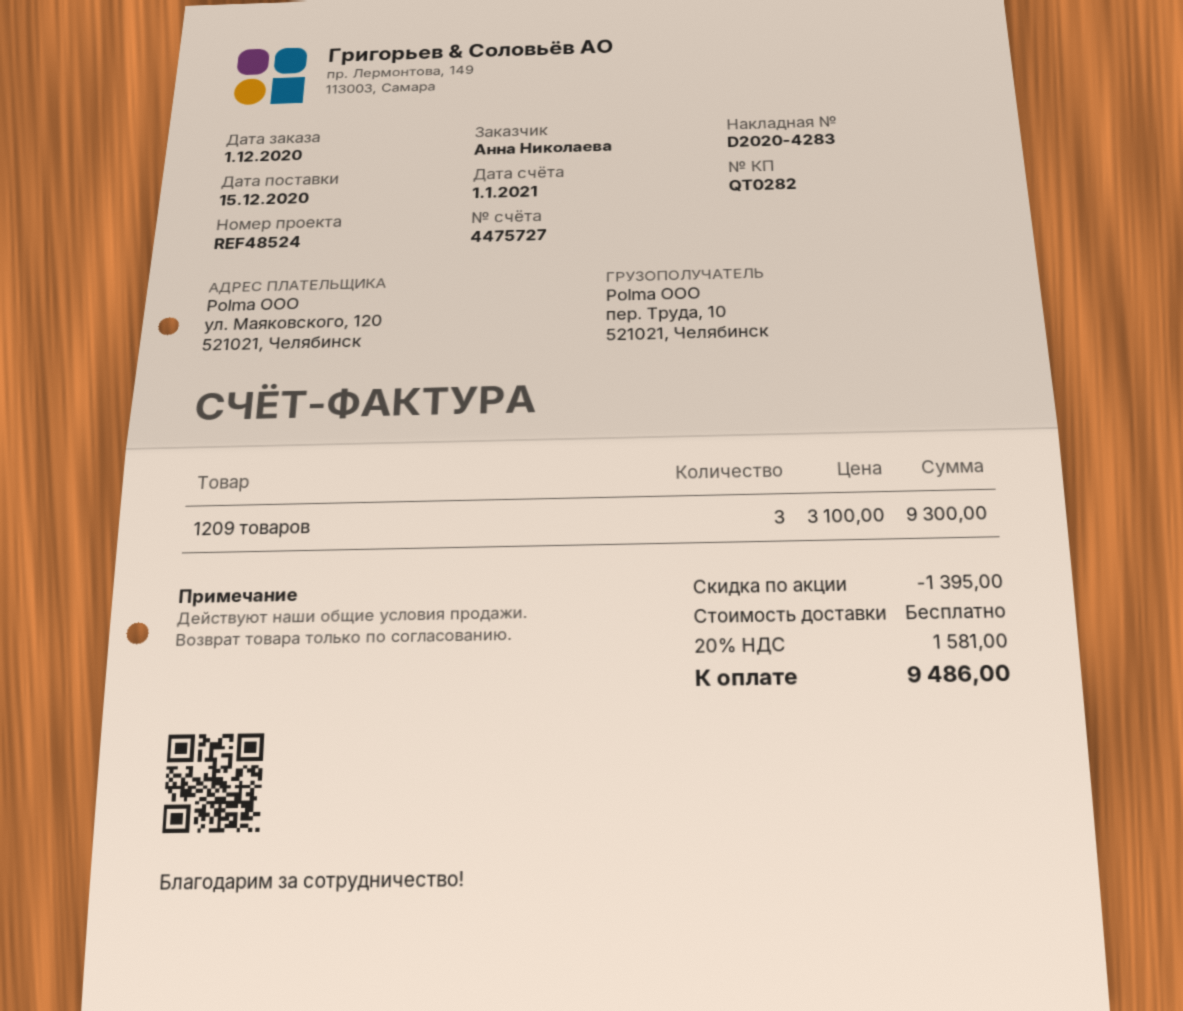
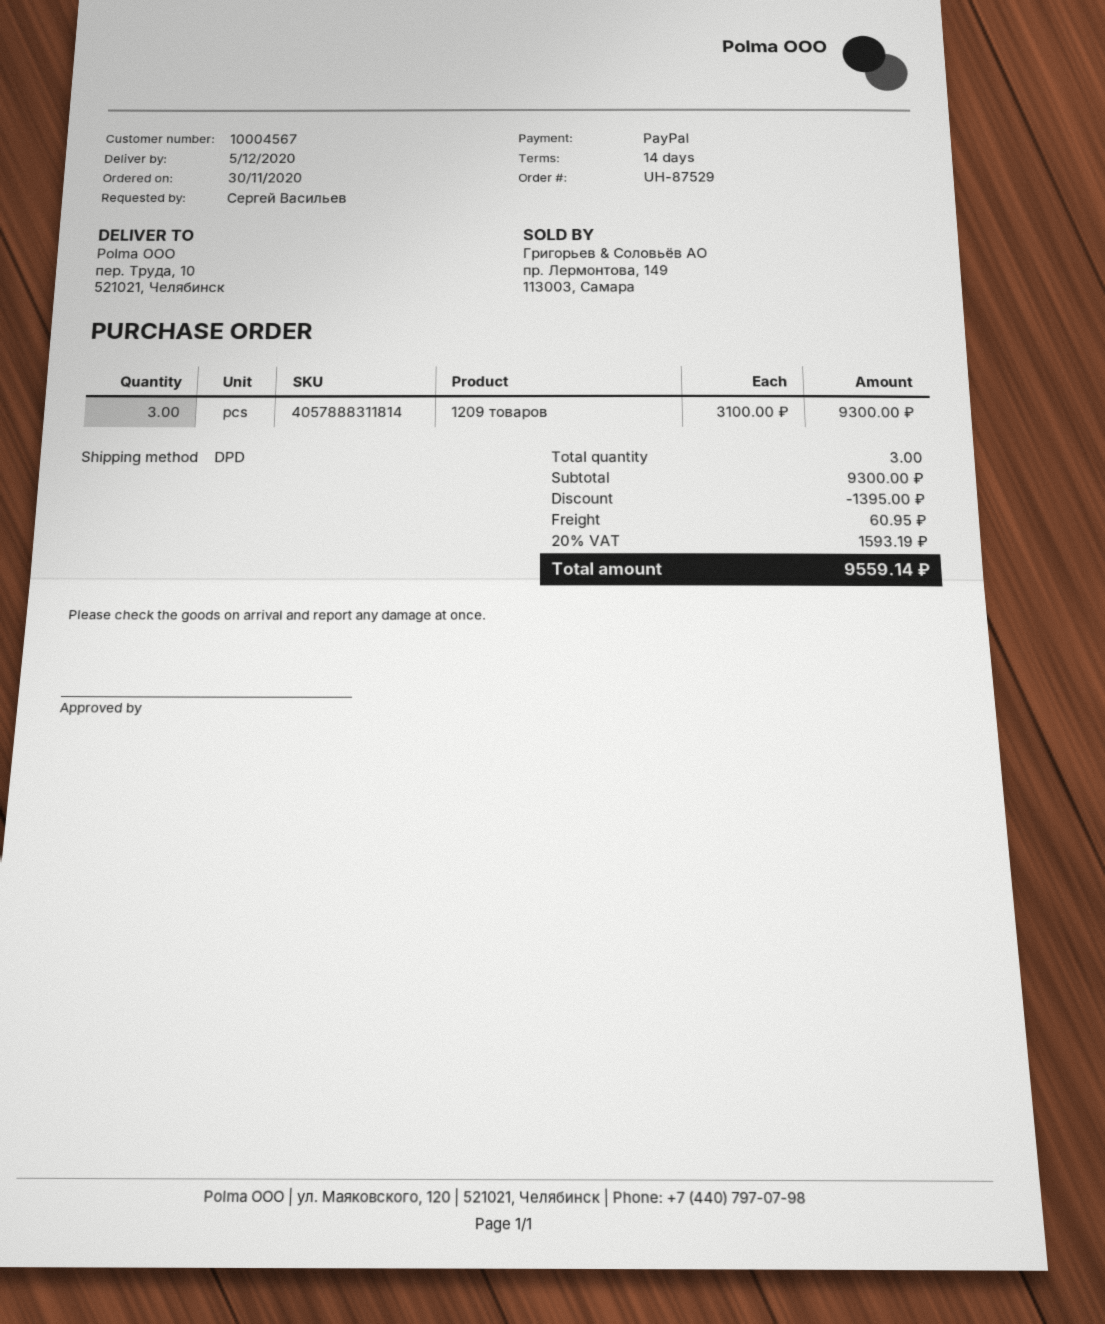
order date: 2020-12-01 -> 2020-11-30
delivery date: 2020-12-15 -> 2020-12-05
ordered by: Анна Николаева -> Сергей Васильев
shipping: 0.00 -> 60.95
tax: 20% = 1581.00 -> 20% = 1593.19
total: 9486.00 -> 9559.14

